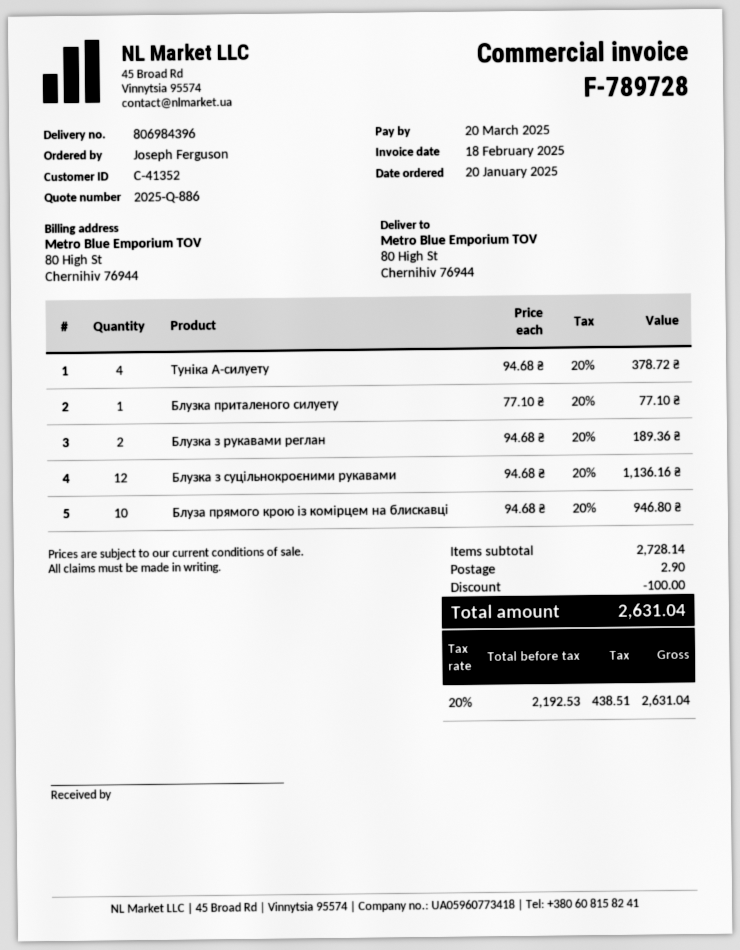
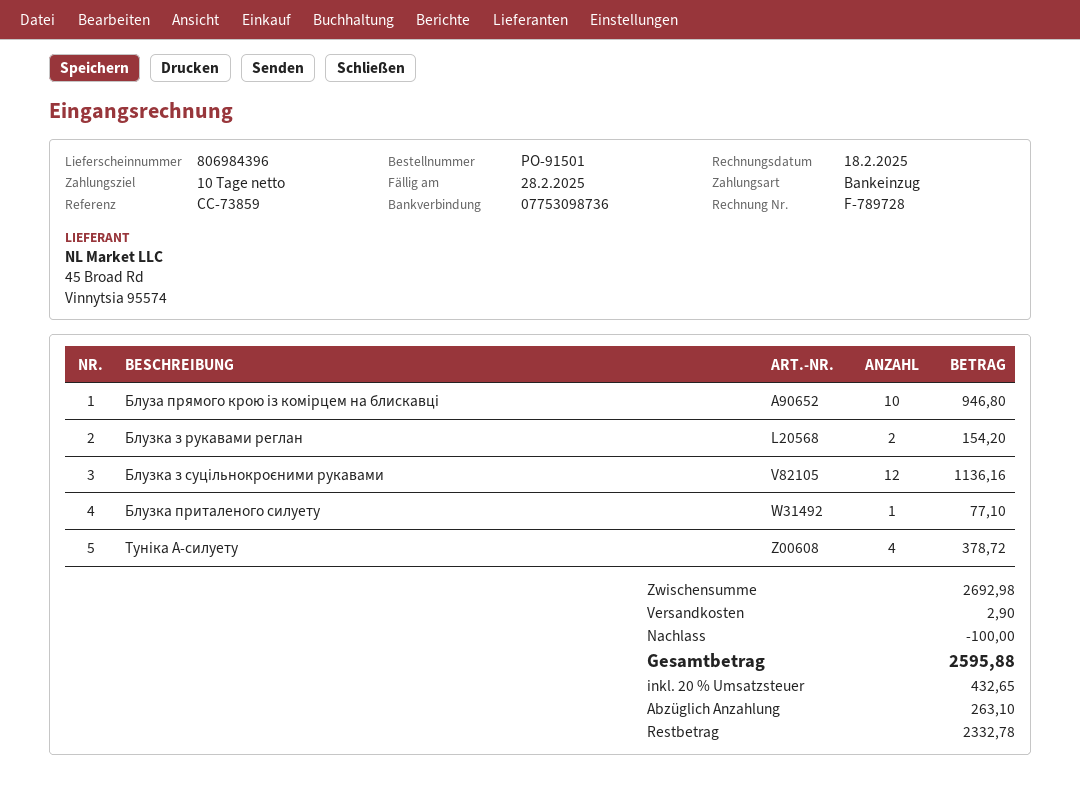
due date: 2025-03-20 -> 2025-02-28
Блузка з рукавами реглан: 2 for 189.36 -> 2 for 154.20
subtotal: 2728.14 -> 2692.98
tax: 20% = 438.51 -> 20% = 432.65
total: 2631.04 -> 2595.88

